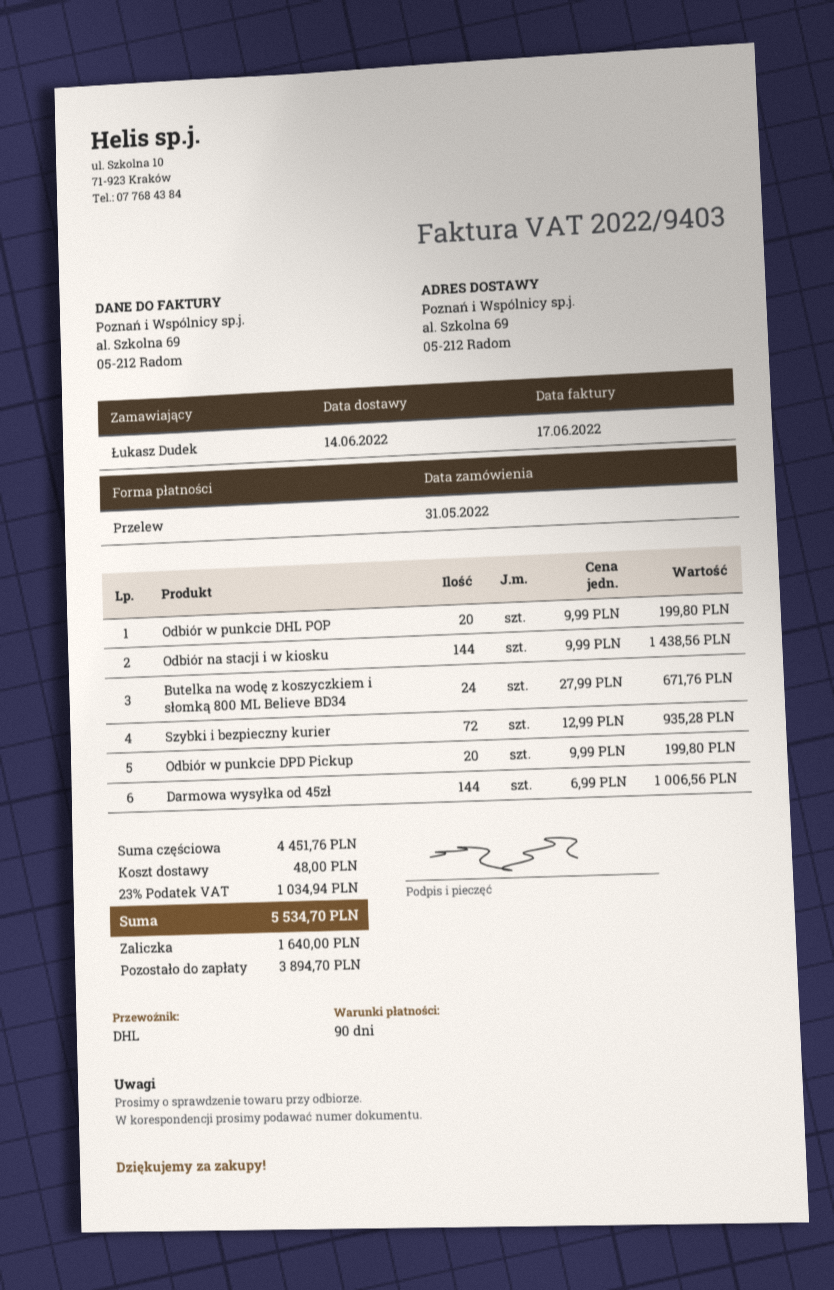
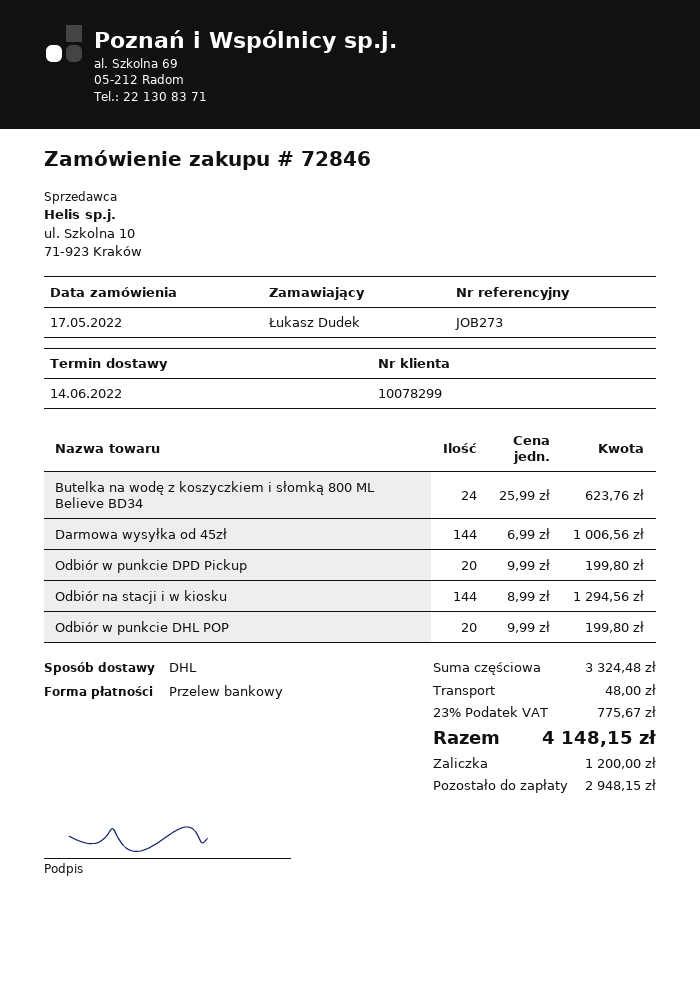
order date: 2022-05-31 -> 2022-05-17
Odbiór na stacji i w kiosku: 144 x 9.99 = 1438.56 -> 144 x 8.99 = 1294.56
Butelka na wodę z koszyczkiem i słomką 800 ML Believe BD34: 24 x 27.99 = 671.76 -> 24 x 25.99 = 623.76
Szybki i bezpieczny kurier: 72 x 12.99 = 935.28 -> none
subtotal: 4451.76 -> 3324.48
tax: 23% = 1034.94 -> 23% = 775.67
total: 5534.70 -> 4148.15
deposit: 1640.00 -> 1200.00
balance: 3894.70 -> 2948.15

